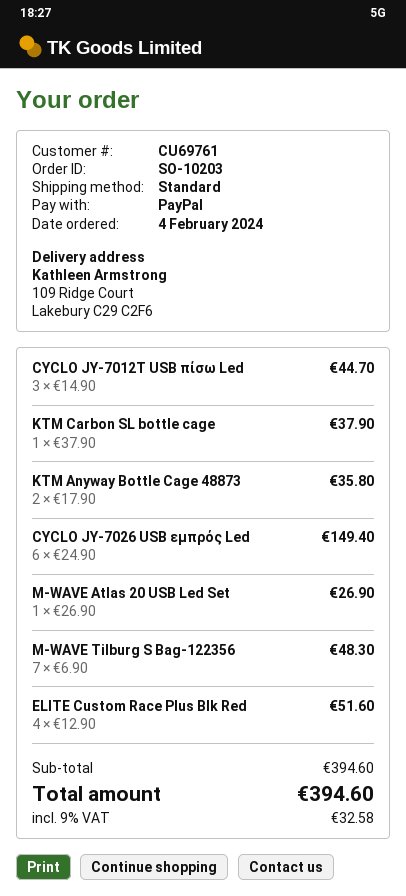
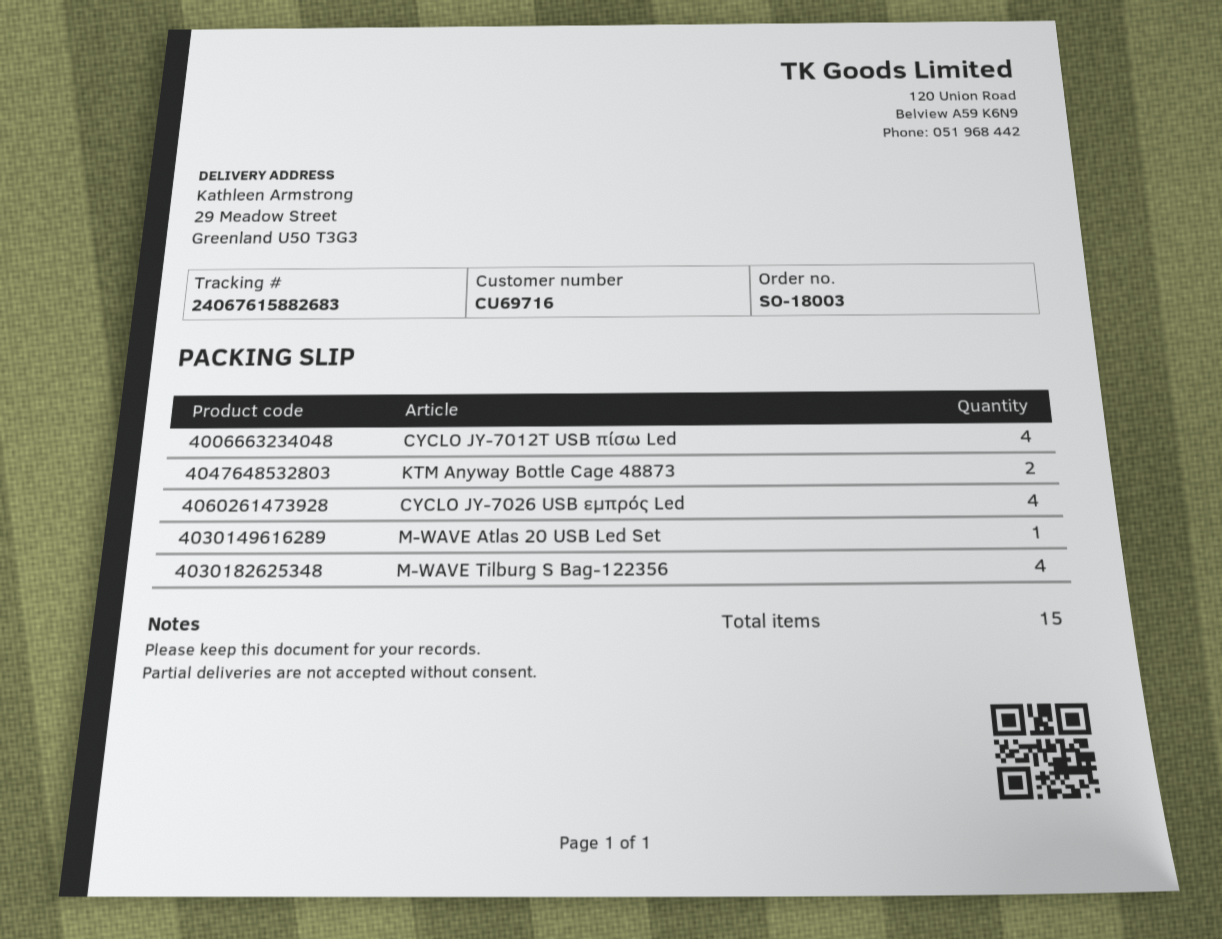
order number: SO-10203 -> SO-18003
customer number: CU69761 -> CU69716
ship to: 109 Ridge Court, Lakebury C29 C2F6 -> 29 Meadow Street, Greenland U50 T3G3
CYCLO JY-7012T USB πίσω Led: 3 -> 4
KTM Carbon SL bottle cage: 1 -> none
CYCLO JY-7026 USB εμπρός Led: 6 -> 4
M-WAVE Tilburg S Bag-122356: 7 -> 4
ELITE Custom Race Plus Blk Red: 4 -> none

